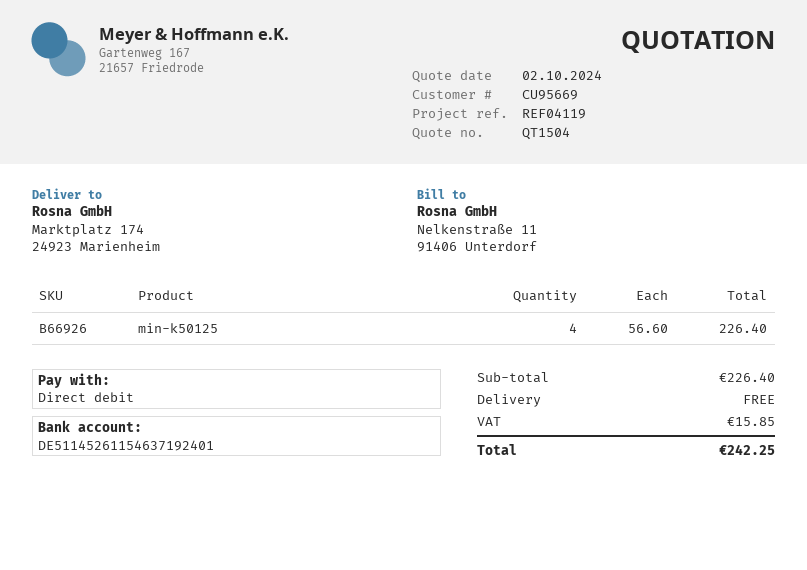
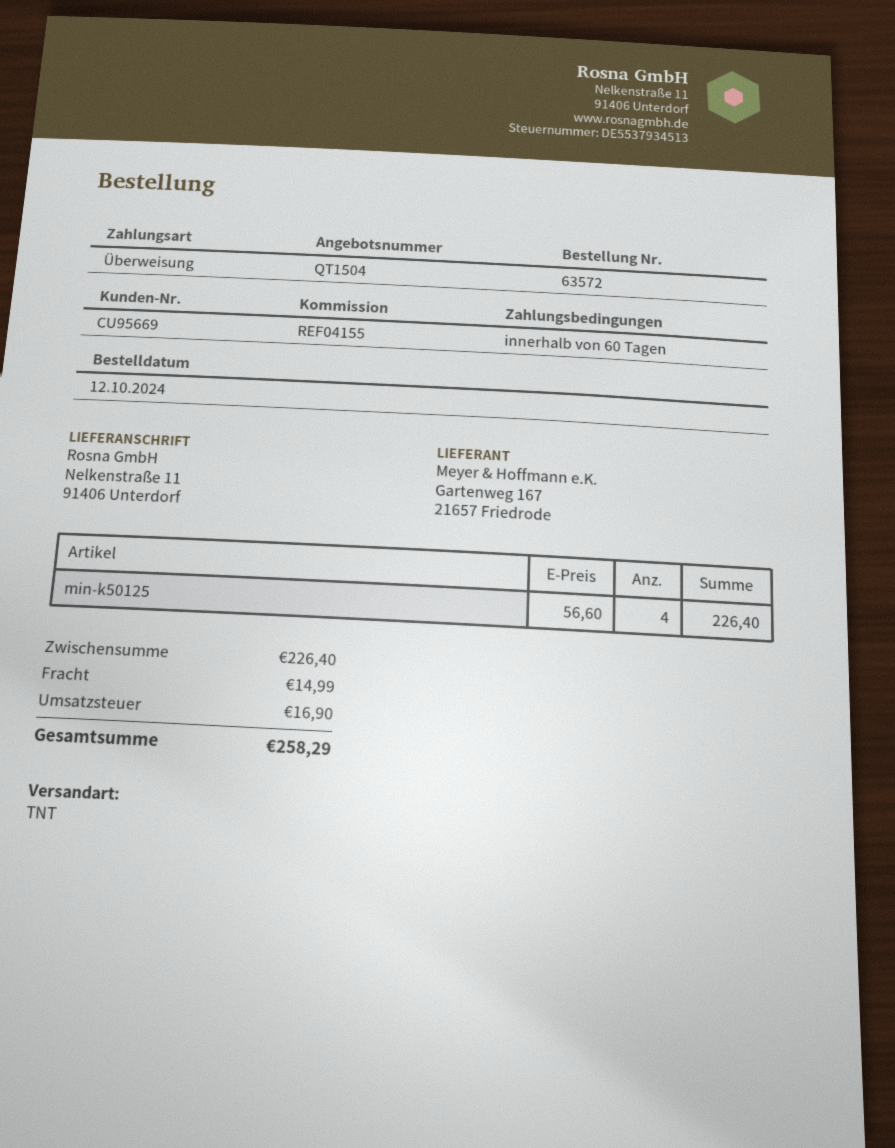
reference: REF04119 -> REF04155
payment method: direct debit -> bank transfer
ship to: Marktplatz 174, 24923 Marienheim -> Nelkenstraße 11, 91406 Unterdorf
shipping: 0.00 -> 14.99
tax: 15.85 -> 16.90
total: 242.25 -> 258.29

